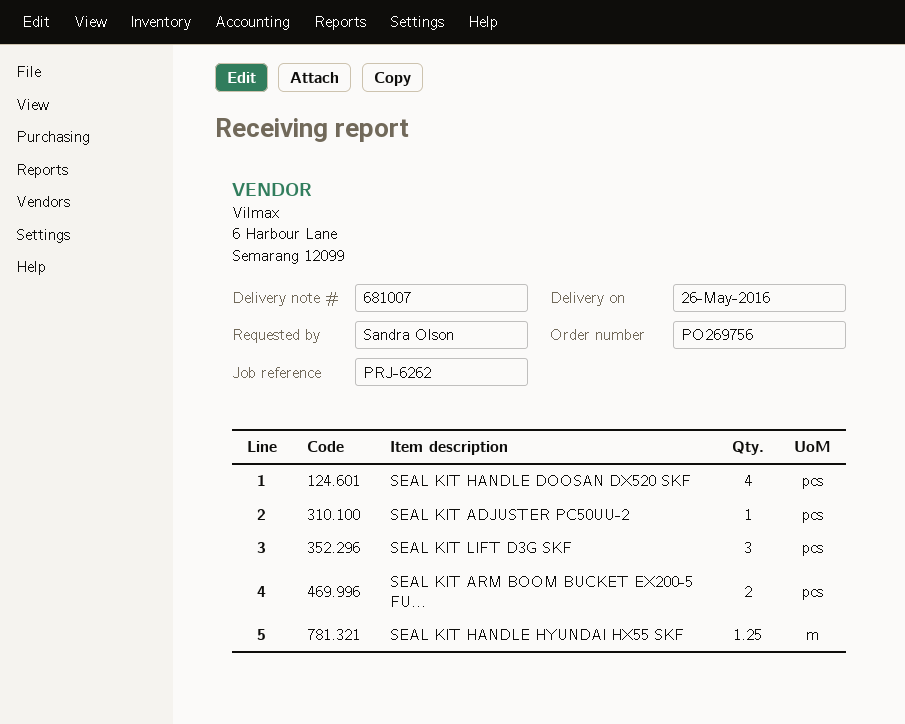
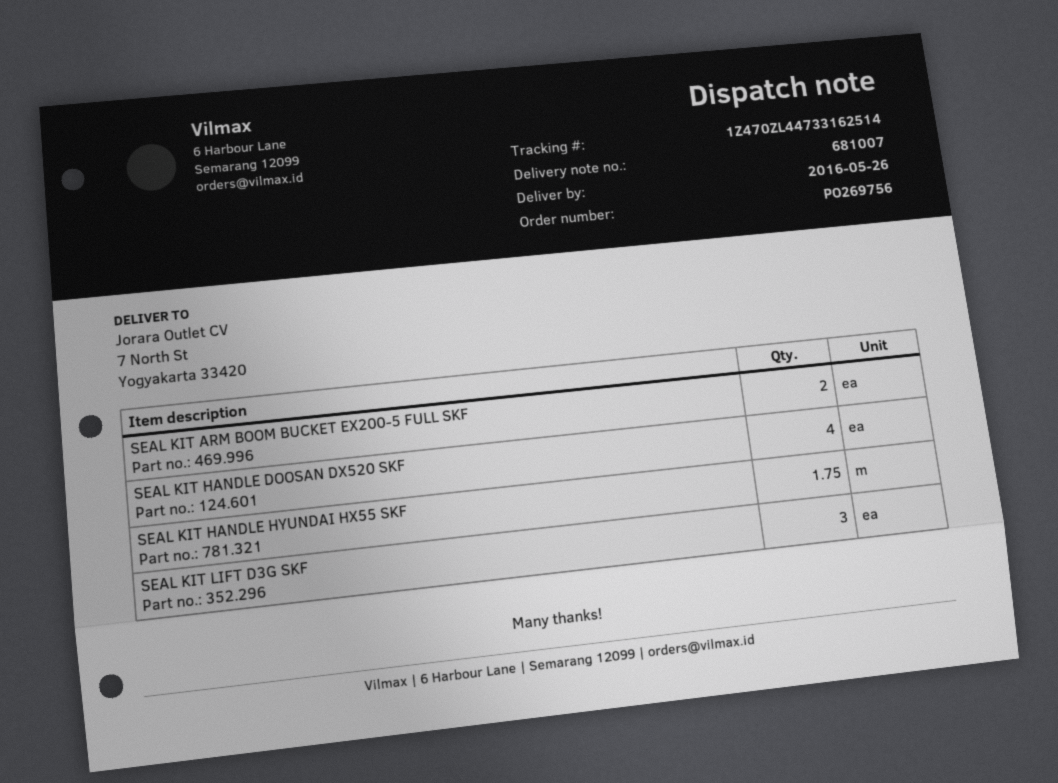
SEAL KIT ADJUSTER PC50UU-2: 1 -> none
SEAL KIT HANDLE HYUNDAI HX55 SKF: 1.25 -> 1.75

